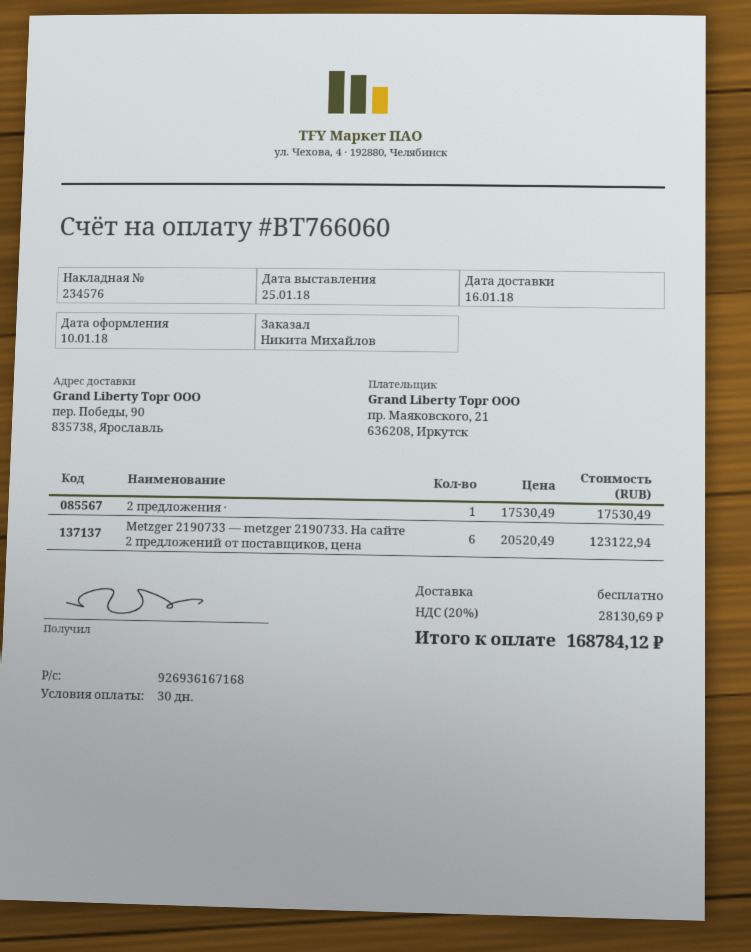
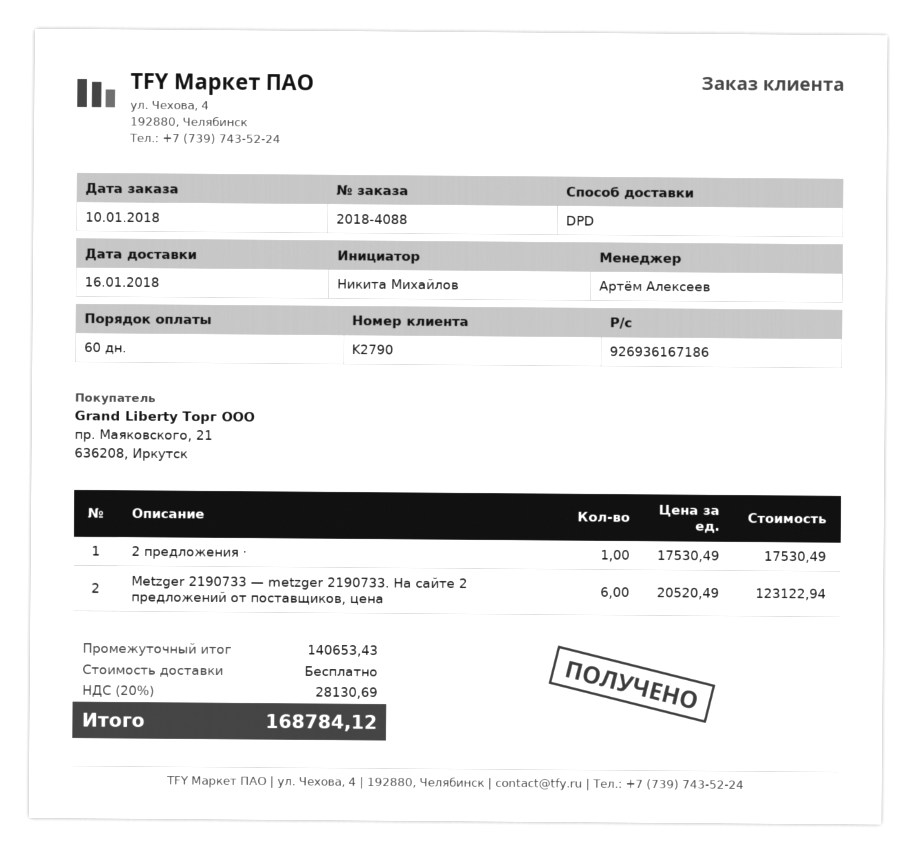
payment terms: 30 days -> 60 days
bank account: 926936167168 -> 926936167186

